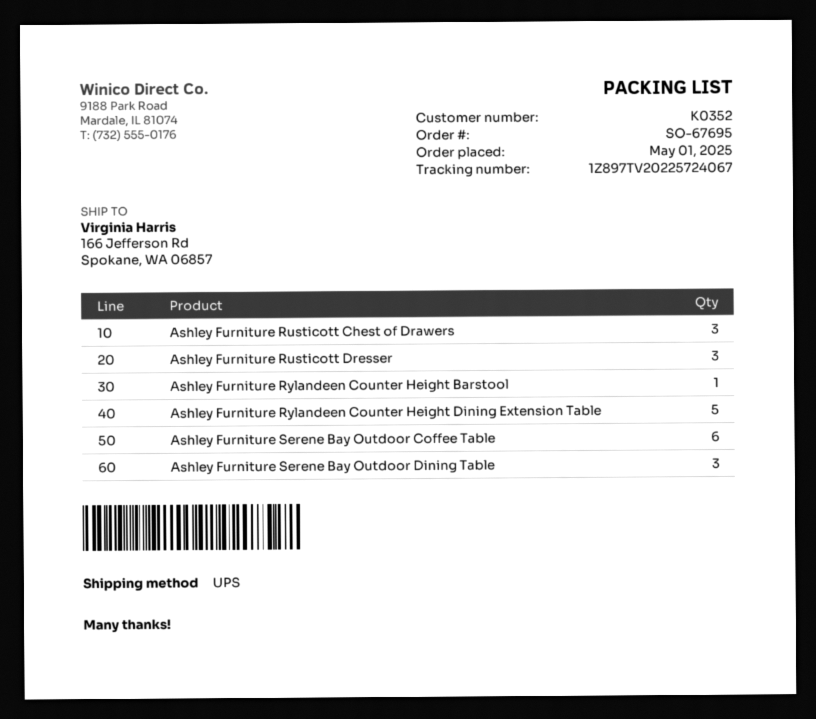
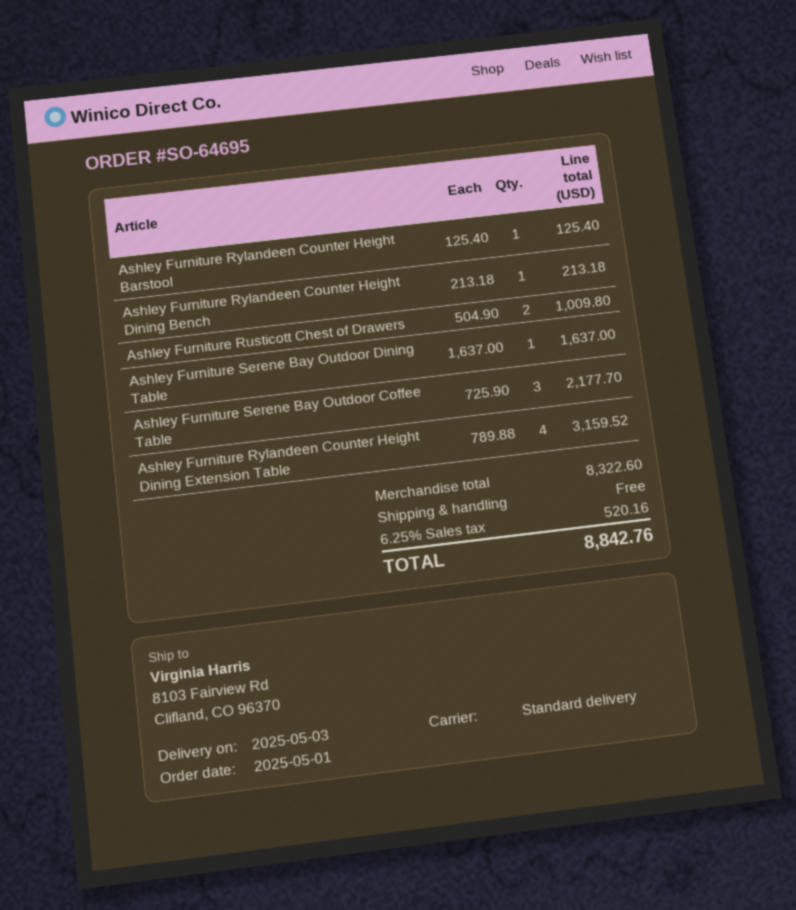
order number: SO-67695 -> SO-64695
shipping method: UPS -> standard
ship to: 166 Jefferson Rd, Spokane, WA 06857 -> 8103 Fairview Rd, Clifland, CO 96370
Ashley Furniture Rusticott Chest of Drawers: 3 -> 2
Ashley Furniture Rusticott Dresser: 3 -> none
Ashley Furniture Rylandeen Counter Height Dining Extension Table: 5 -> 4
Ashley Furniture Serene Bay Outdoor Coffee Table: 6 -> 3
Ashley Furniture Serene Bay Outdoor Dining Table: 3 -> 1
Ashley Furniture Rylandeen Counter Height Dining Bench: none -> 1

